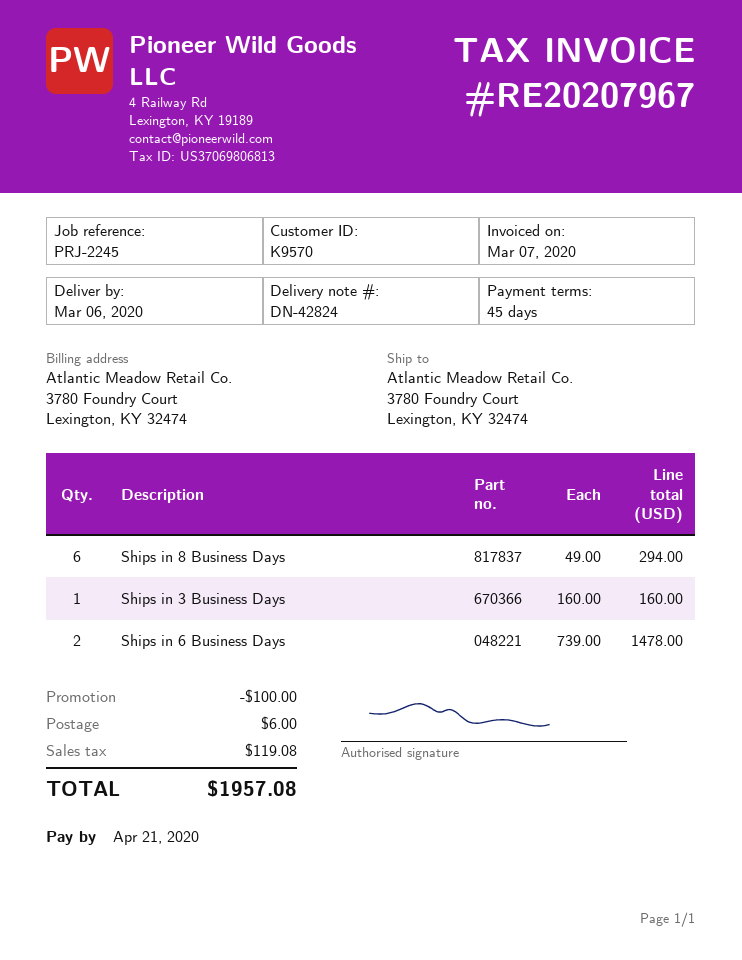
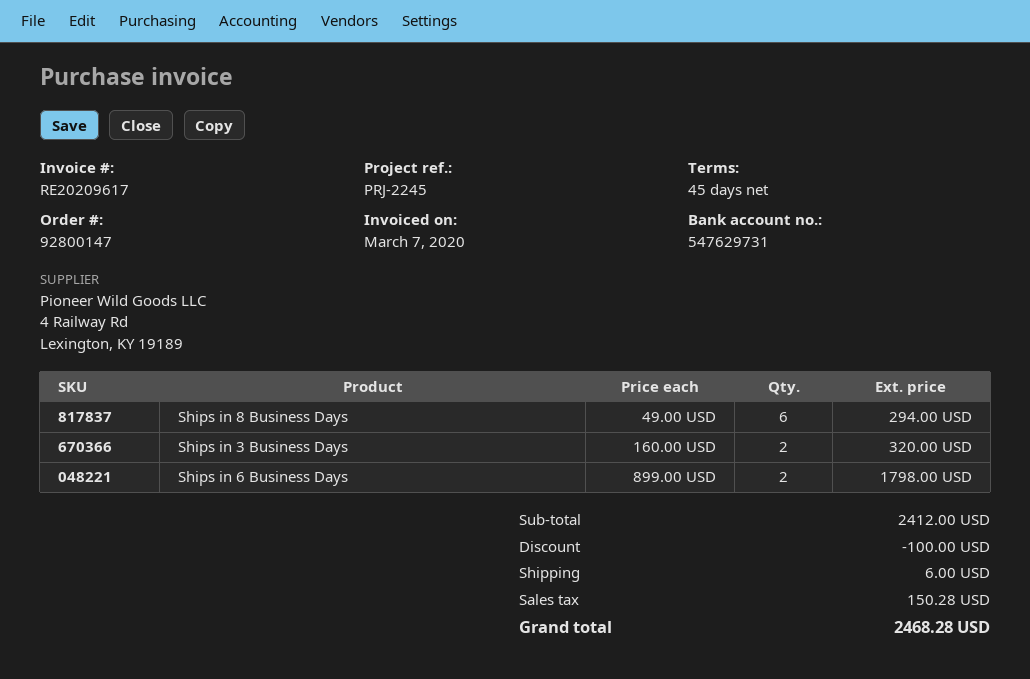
invoice number: RE20207967 -> RE20209617
Ships in 3 Business Days: 1 x 160.00 = 160.00 -> 2 x 160.00 = 320.00
Ships in 6 Business Days: 2 x 739.00 = 1478.00 -> 2 x 899.00 = 1798.00
tax: 119.08 -> 150.28
total: 1957.08 -> 2468.28

